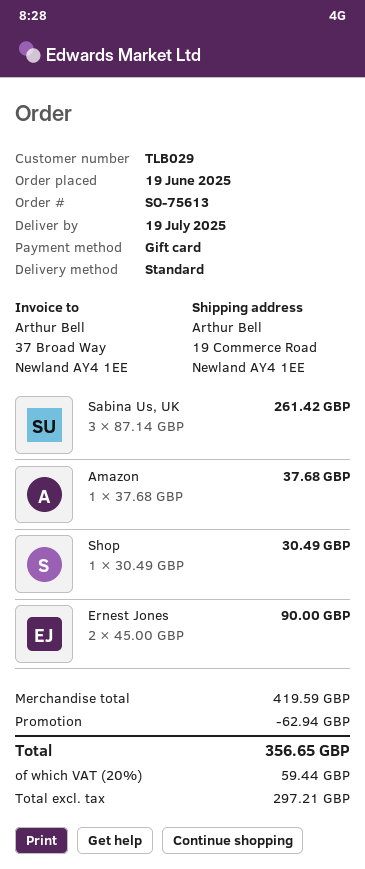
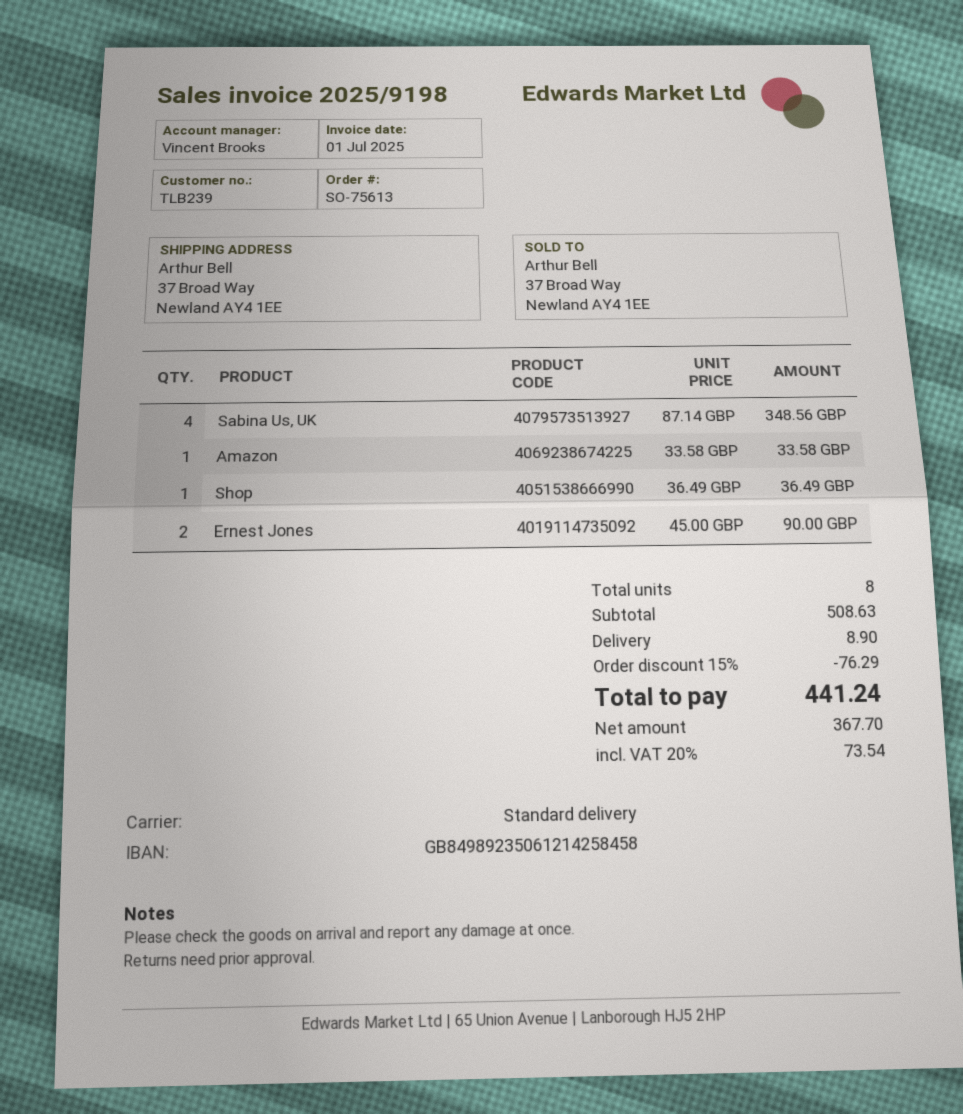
customer number: TLB029 -> TLB239
ship to: 19 Commerce Road, Newland AY4 1EE -> 37 Broad Way, Newland AY4 1EE
Sabina Us, UK: 3 x 87.14 = 261.42 -> 4 x 87.14 = 348.56
Amazon: 1 x 37.68 = 37.68 -> 1 x 33.58 = 33.58
Shop: 1 x 30.49 = 30.49 -> 1 x 36.49 = 36.49
subtotal: 419.59 -> 508.63
discount: 62.94 -> 76.29
shipping: none -> 8.90
net: 297.21 -> 367.70
tax: 20% = 59.44 -> 20% = 73.54
total: 356.65 -> 441.24

